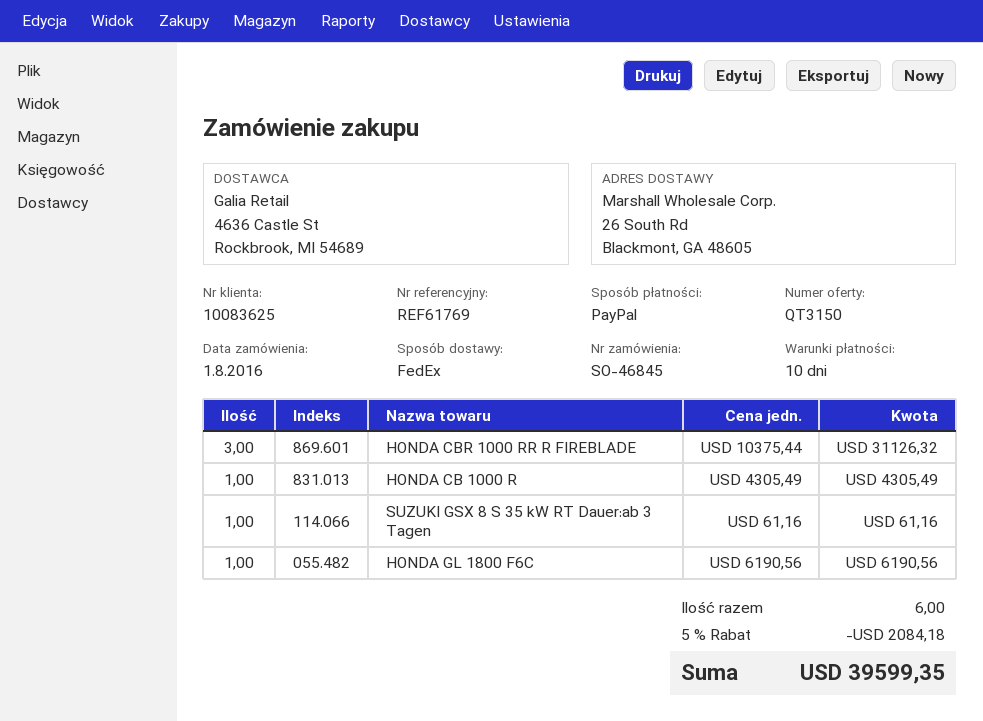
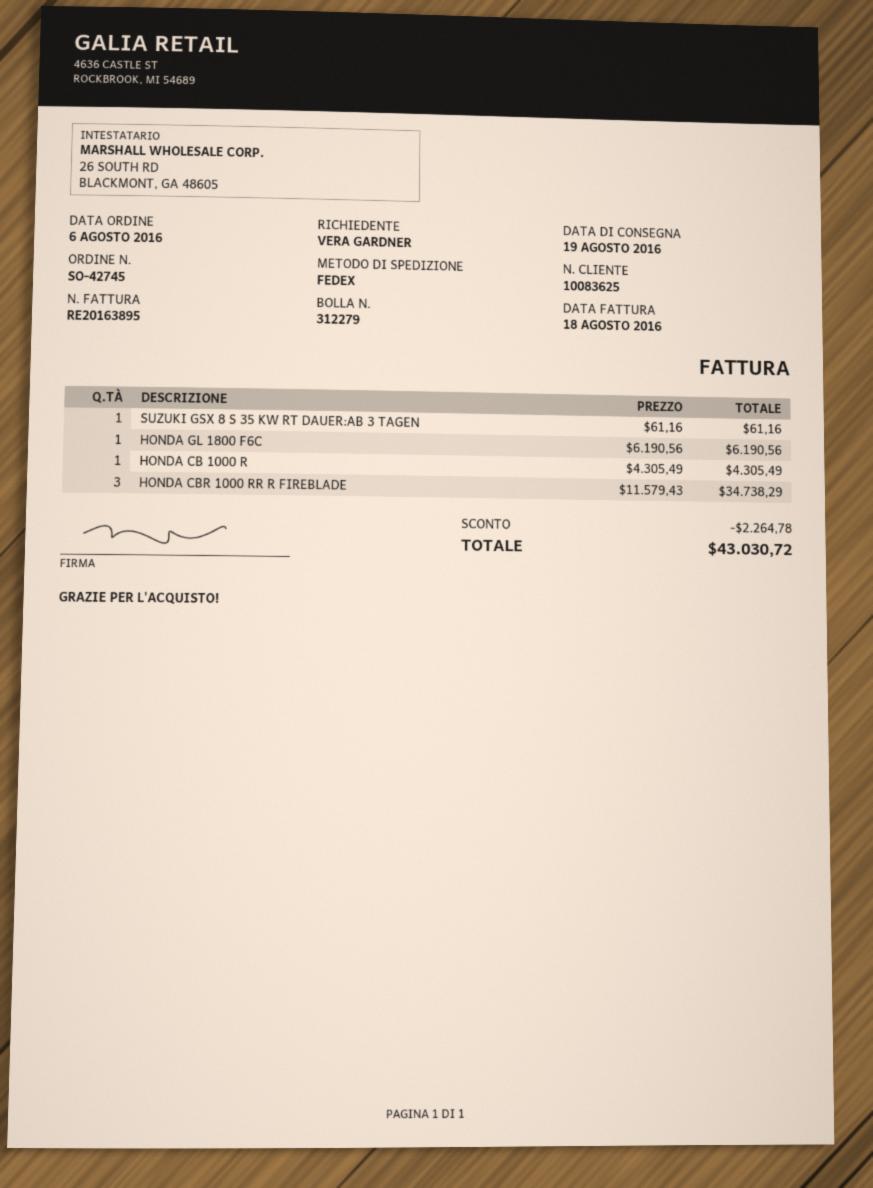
order number: SO-46845 -> SO-42745
order date: 2016-08-01 -> 2016-08-06
HONDA CBR 1000 RR R FIREBLADE: 3 x 10375.44 = 31126.32 -> 3 x 11579.43 = 34738.29
discount: 2084.18 -> 2264.78
total: 39599.35 -> 43030.72

